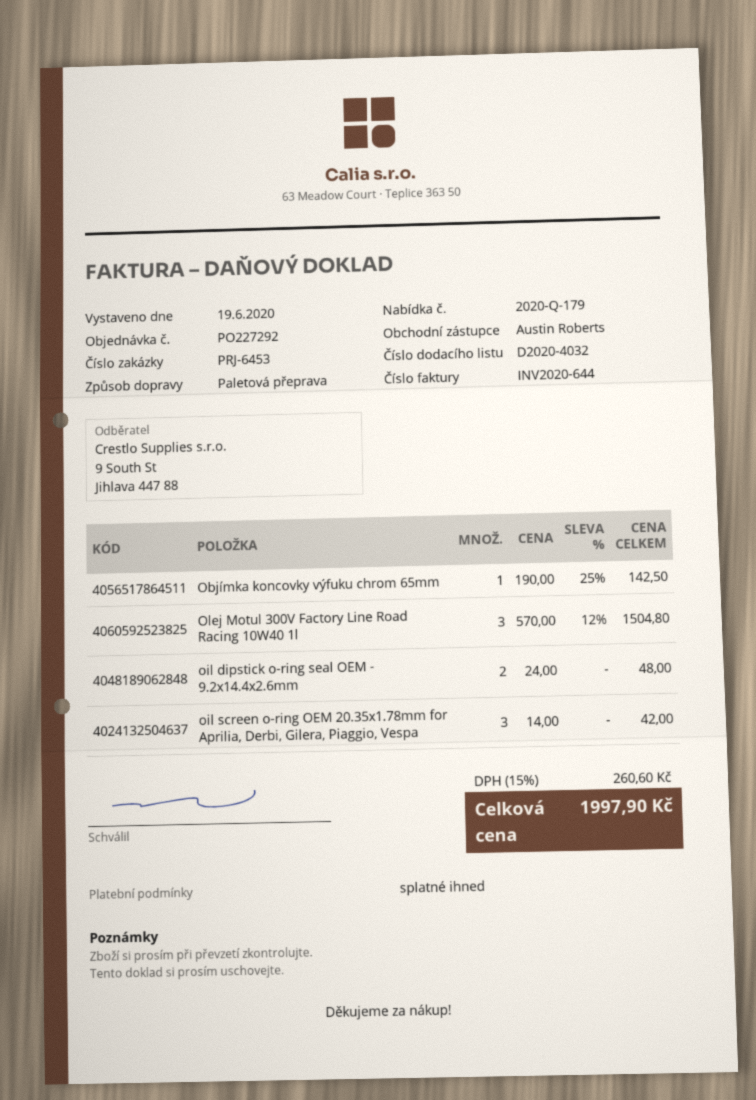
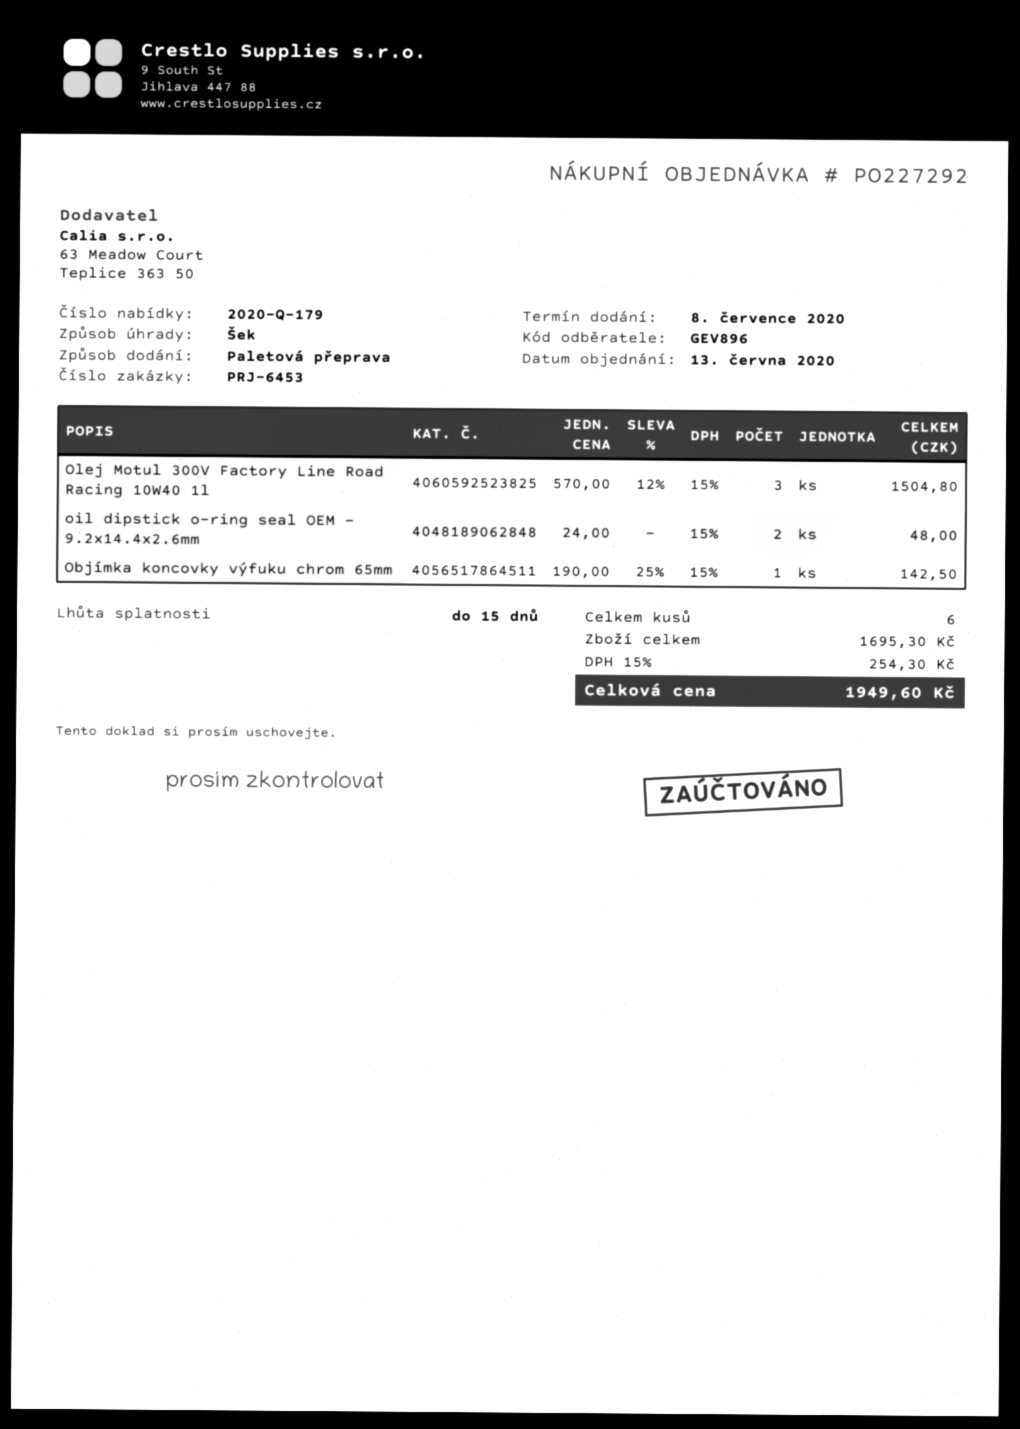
payment terms: on receipt -> 15 days
oil screen o-ring OEM 20.35x1.78mm for Aprilia, Derbi, Gilera, Piaggio, Vespa: 3 x 14.00 = 42.00 -> none
tax: 15% = 260.60 -> 15% = 254.30
total: 1997.90 -> 1949.60

